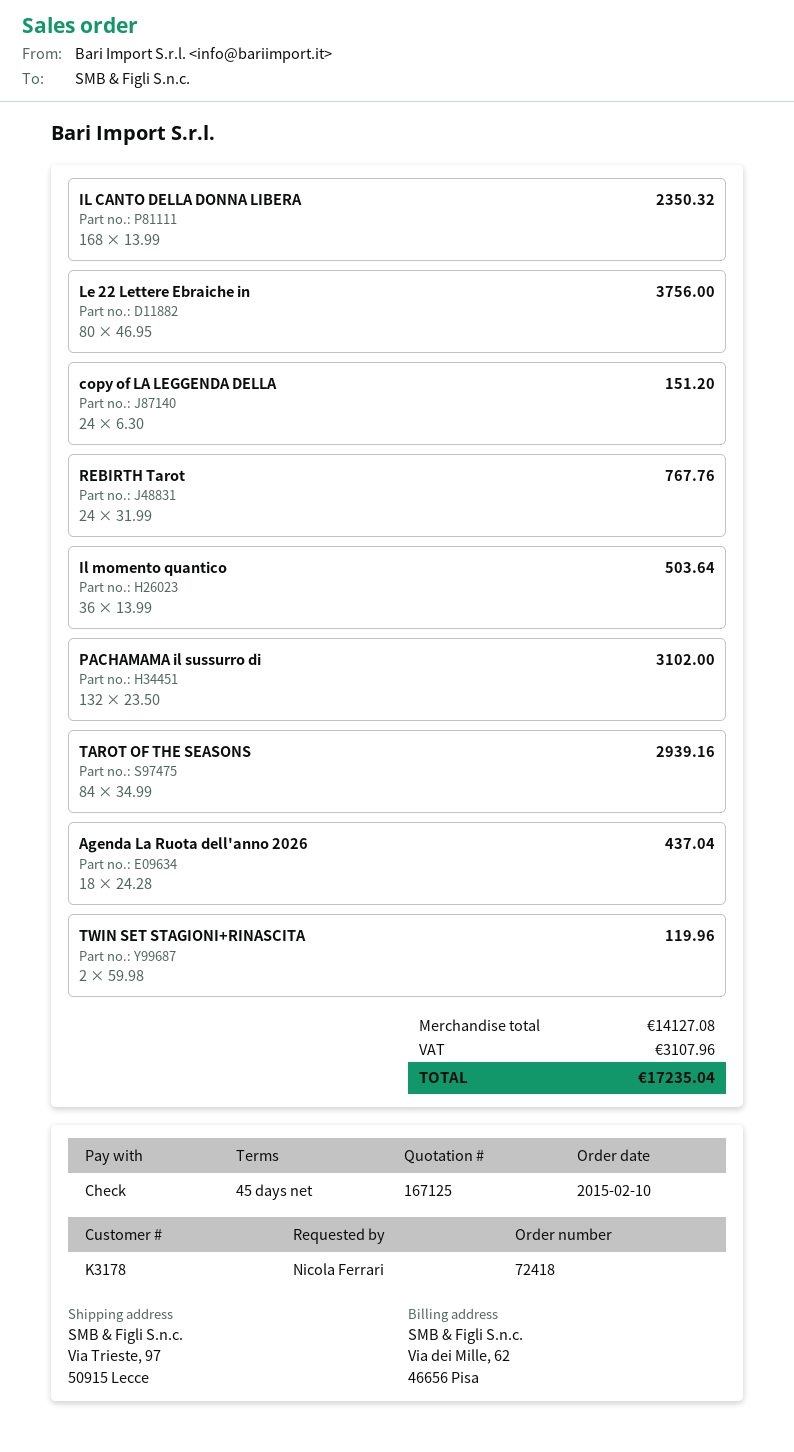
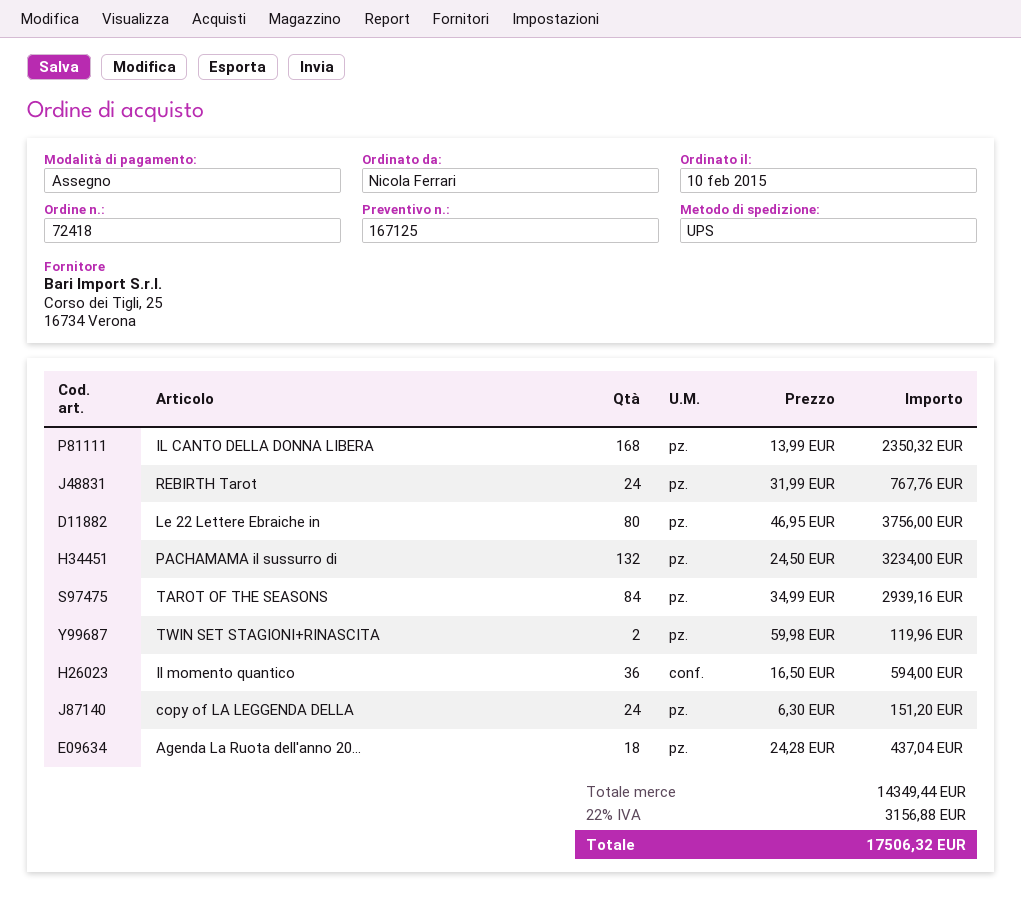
Il momento quantico: 36 x 13.99 = 503.64 -> 36 x 16.50 = 594.00
PACHAMAMA il sussurro di: 132 x 23.50 = 3102.00 -> 132 x 24.50 = 3234.00
subtotal: 14127.08 -> 14349.44
tax: 3107.96 -> 3156.88
total: 17235.04 -> 17506.32

